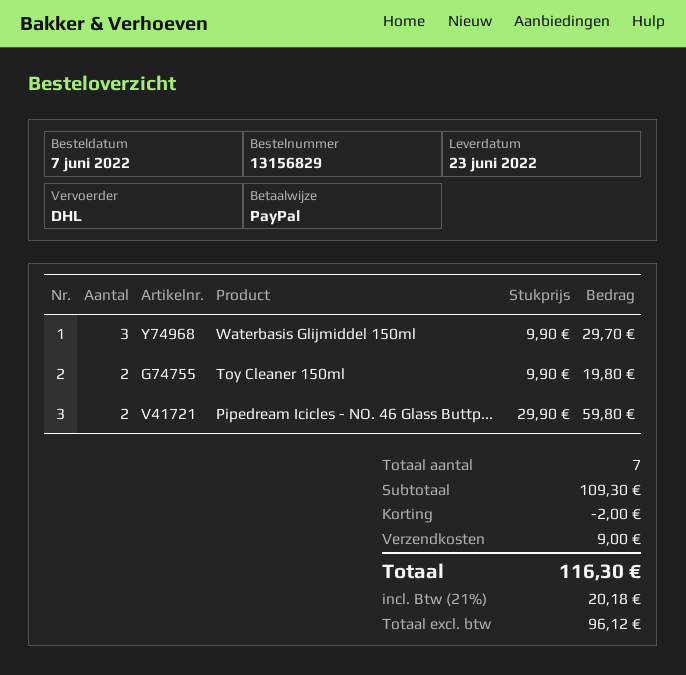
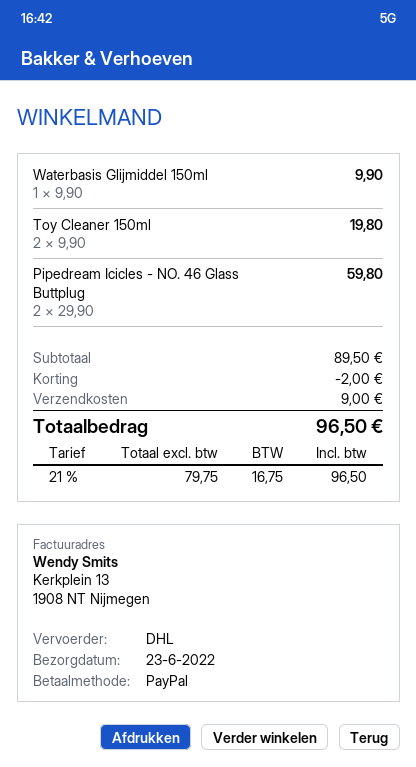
Waterbasis Glijmiddel 150ml: 3 x 9.90 = 29.70 -> 1 x 9.90 = 9.90
subtotal: 109.30 -> 89.50
net: 96.12 -> 79.75
tax: 21% = 20.18 -> 21% = 16.75
total: 116.30 -> 96.50

